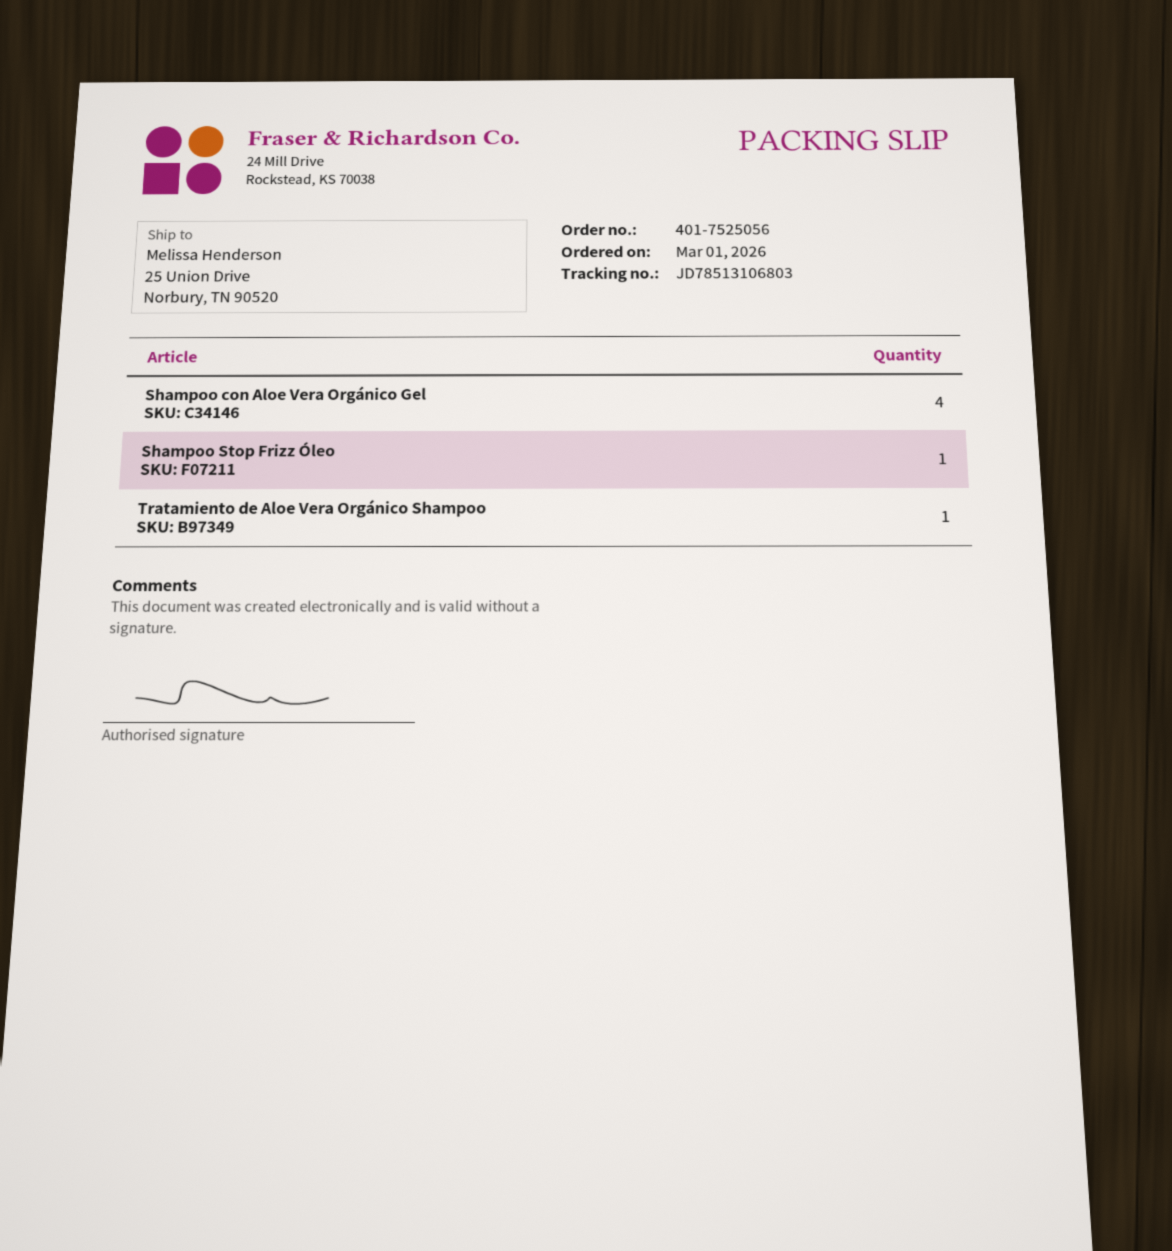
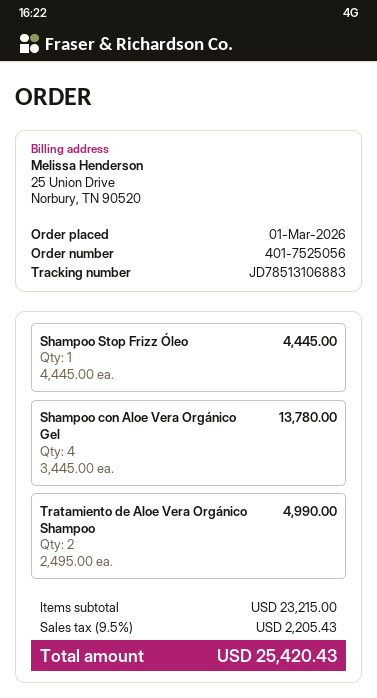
tracking number: JD78513106803 -> JD78513106883
Tratamiento de Aloe Vera Orgánico Shampoo: 1 -> 2

